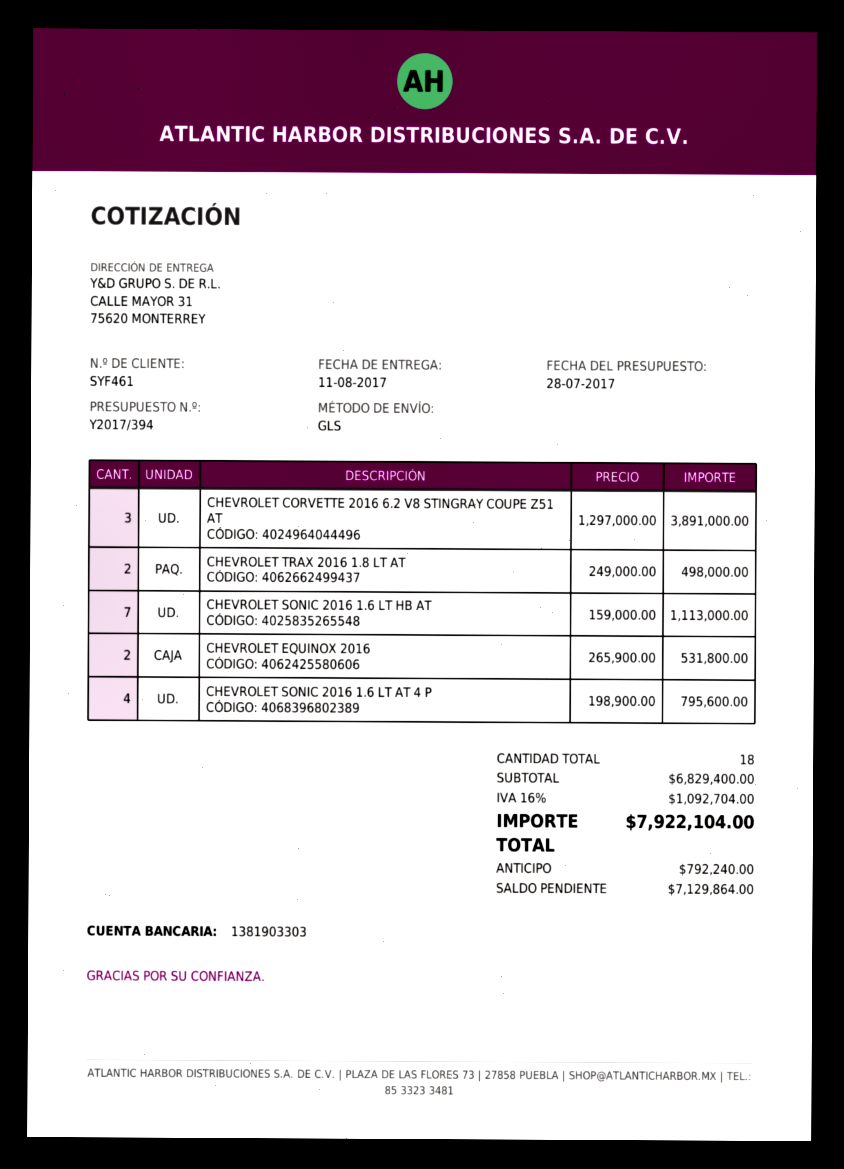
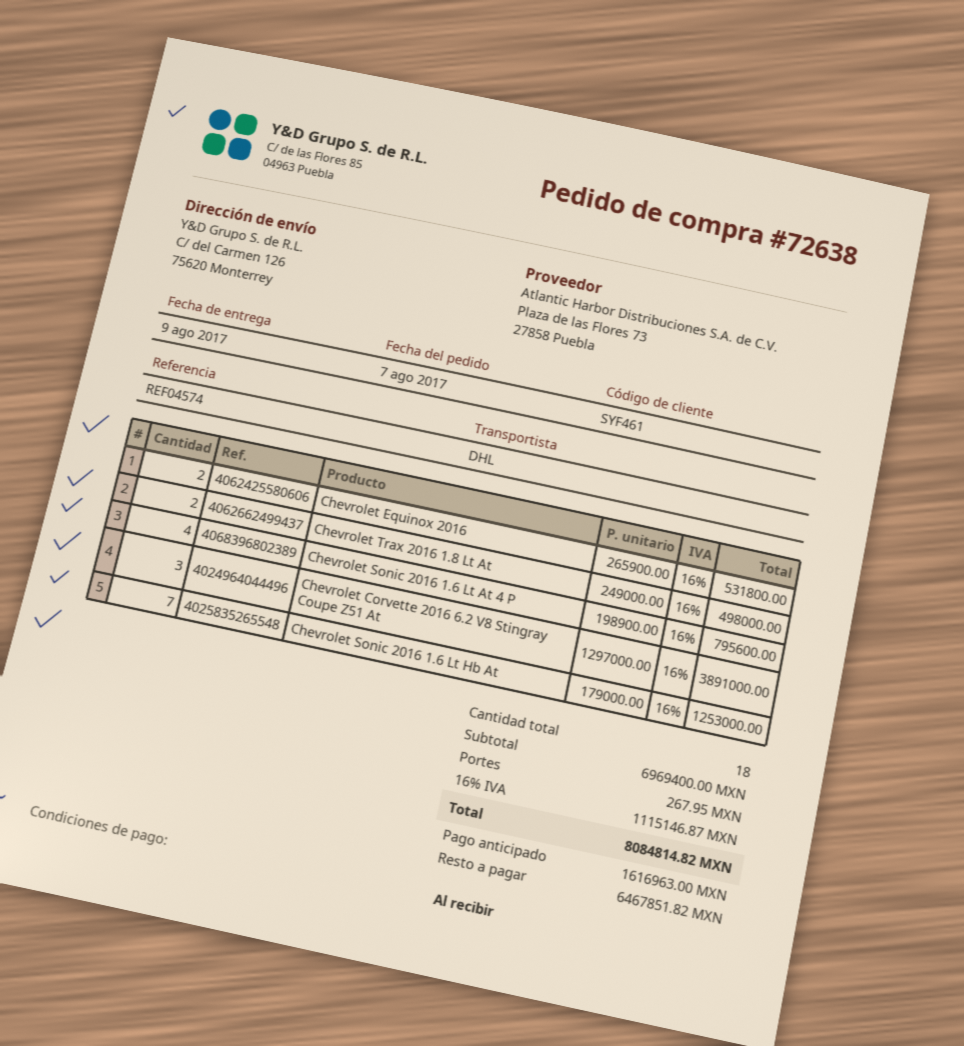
delivery date: 2017-08-11 -> 2017-08-09
shipping method: GLS -> DHL
ship to: CALLE MAYOR 31, 75620 MONTERREY -> C/ del Carmen 126, 75620 Monterrey
CHEVROLET SONIC 2016 1.6 LT HB AT: 7 x 159000.00 = 1113000.00 -> 7 x 179000.00 = 1253000.00
subtotal: 6829400.00 -> 6969400.00
shipping: none -> 267.95
tax: 16% = 1092704.00 -> 16% = 1115146.87
total: 7922104.00 -> 8084814.82
deposit: 792240.00 -> 1616963.00
balance: 7129864.00 -> 6467851.82

